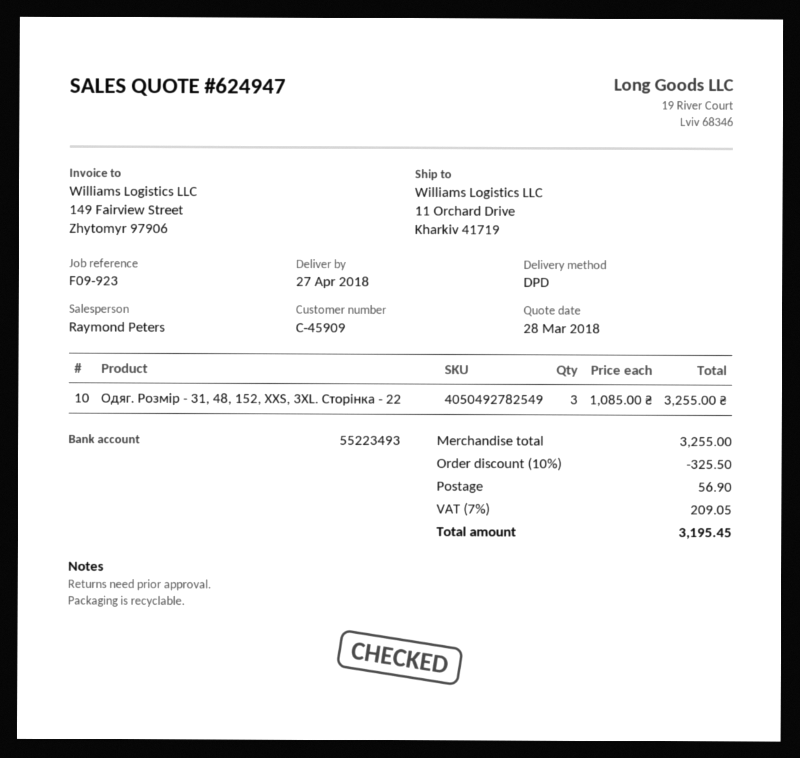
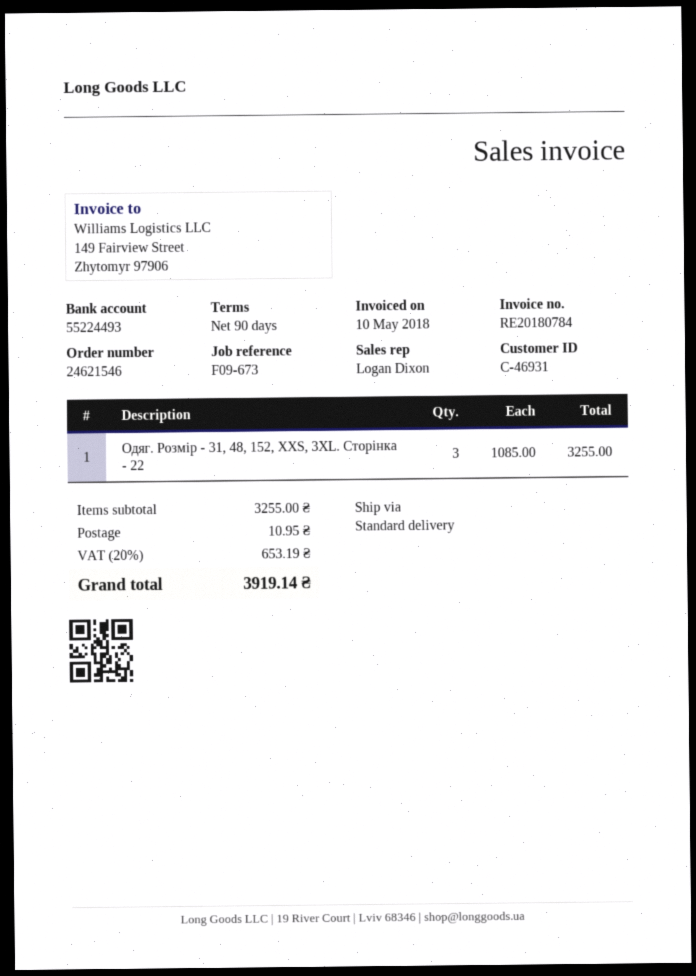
customer number: C-45909 -> C-46931
reference: F09-923 -> F09-673
sales rep: Raymond Peters -> Logan Dixon
bank account: 55223493 -> 55224493
shipping method: DPD -> standard
discount: 10% = 325.50 -> none
shipping: 56.90 -> 10.95
tax: 7% = 209.05 -> 20% = 653.19
total: 3195.45 -> 3919.14

